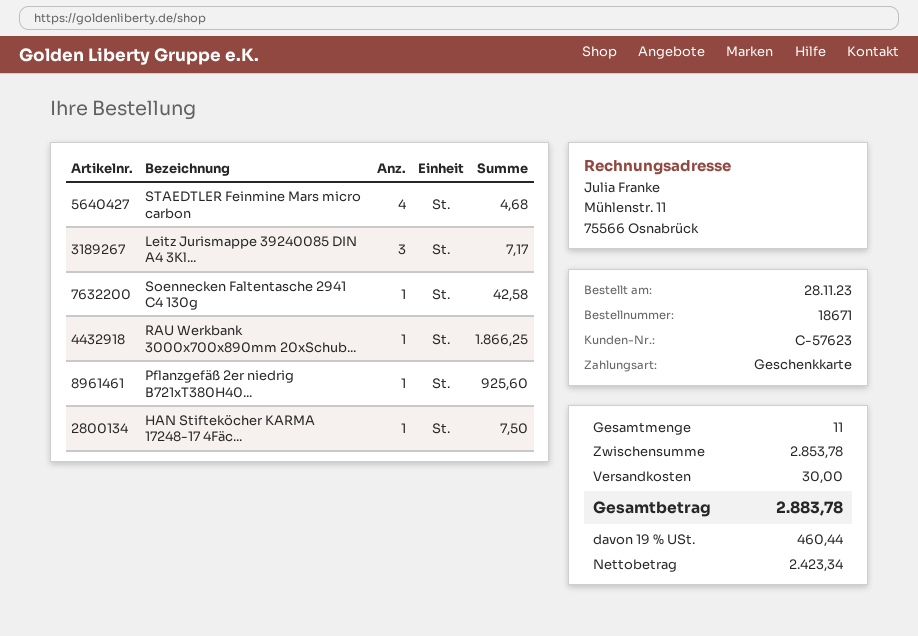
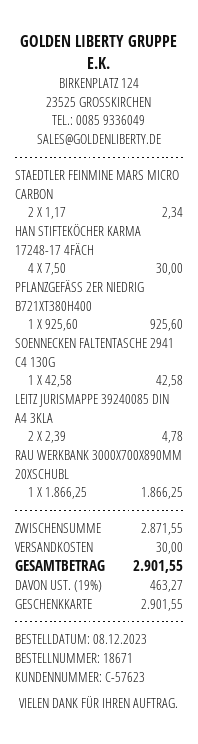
order date: 2023-11-28 -> 2023-12-08
STAEDTLER Feinmine Mars micro carbon: 4 for 4.68 -> 2 for 2.34
Leitz Jurismappe 39240085 DIN A4 3Kl...: 3 for 7.17 -> 2 for 4.78
HAN Stifteköcher KARMA 17248-17 4Fäc...: 1 for 7.50 -> 4 for 30.00
subtotal: 2853.78 -> 2871.55
tax: 19% = 460.44 -> 19% = 463.27
total: 2883.78 -> 2901.55

